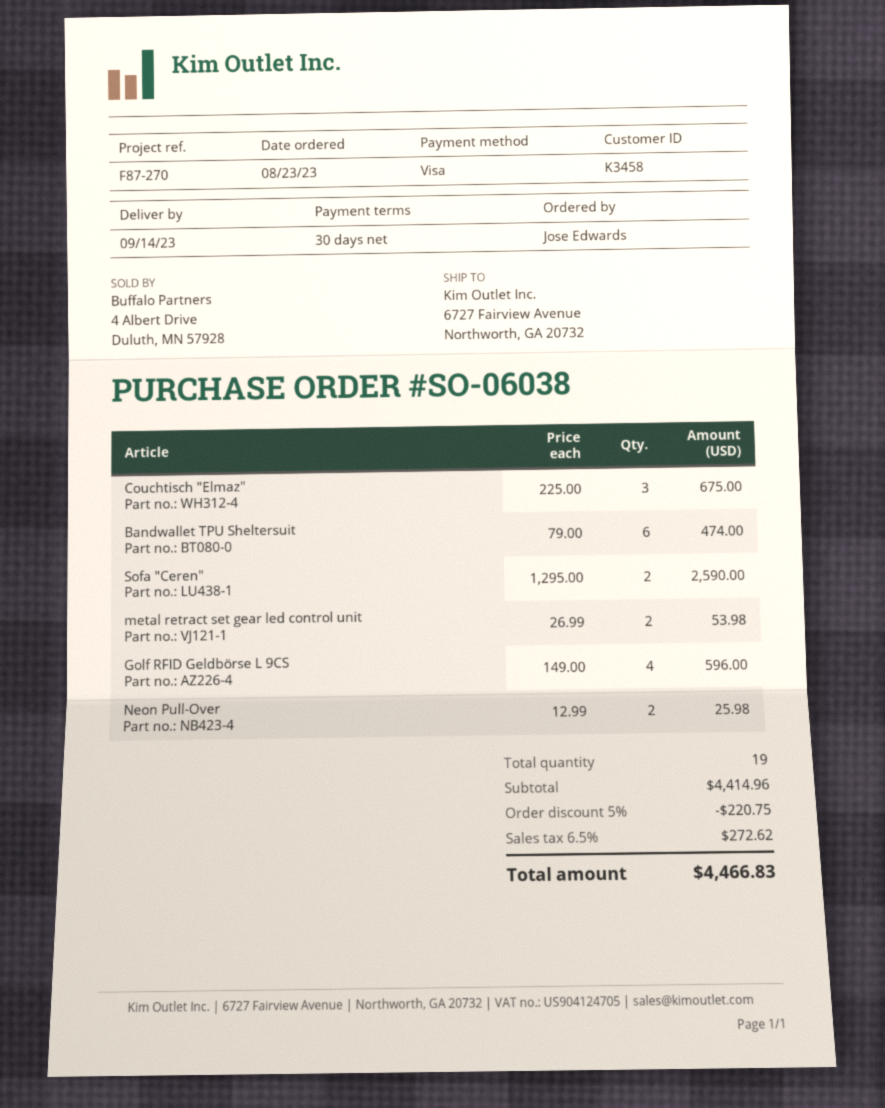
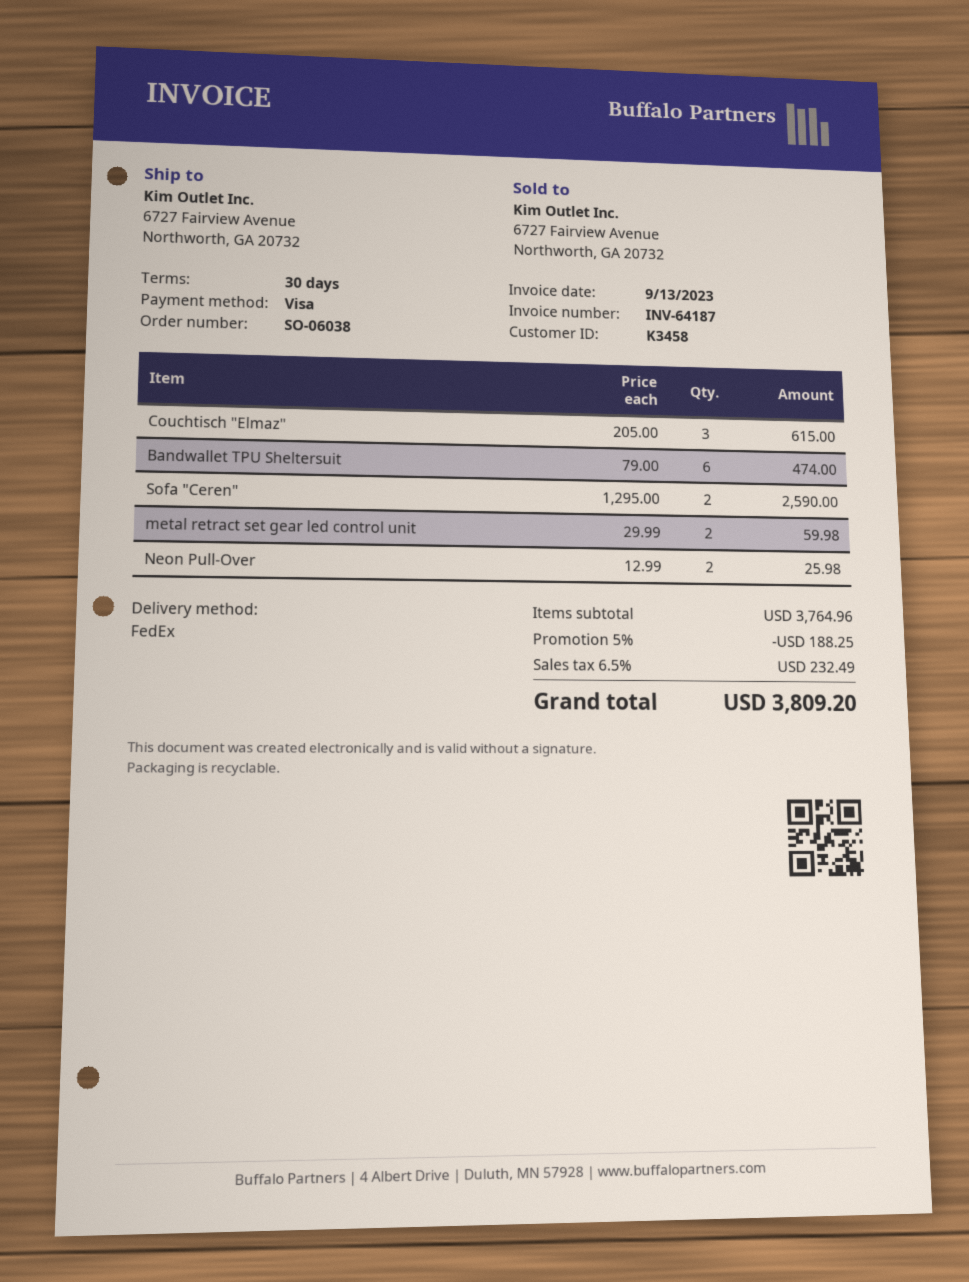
Couchtisch "Elmaz": 3 x 225.00 = 675.00 -> 3 x 205.00 = 615.00
metal retract set gear led control unit: 2 x 26.99 = 53.98 -> 2 x 29.99 = 59.98
Golf RFID Geldbörse L 9CS: 4 x 149.00 = 596.00 -> none
subtotal: 4414.96 -> 3764.96
discount: 5% = 220.75 -> 5% = 188.25
tax: 6.5% = 272.62 -> 6.5% = 232.49
total: 4466.83 -> 3809.20

